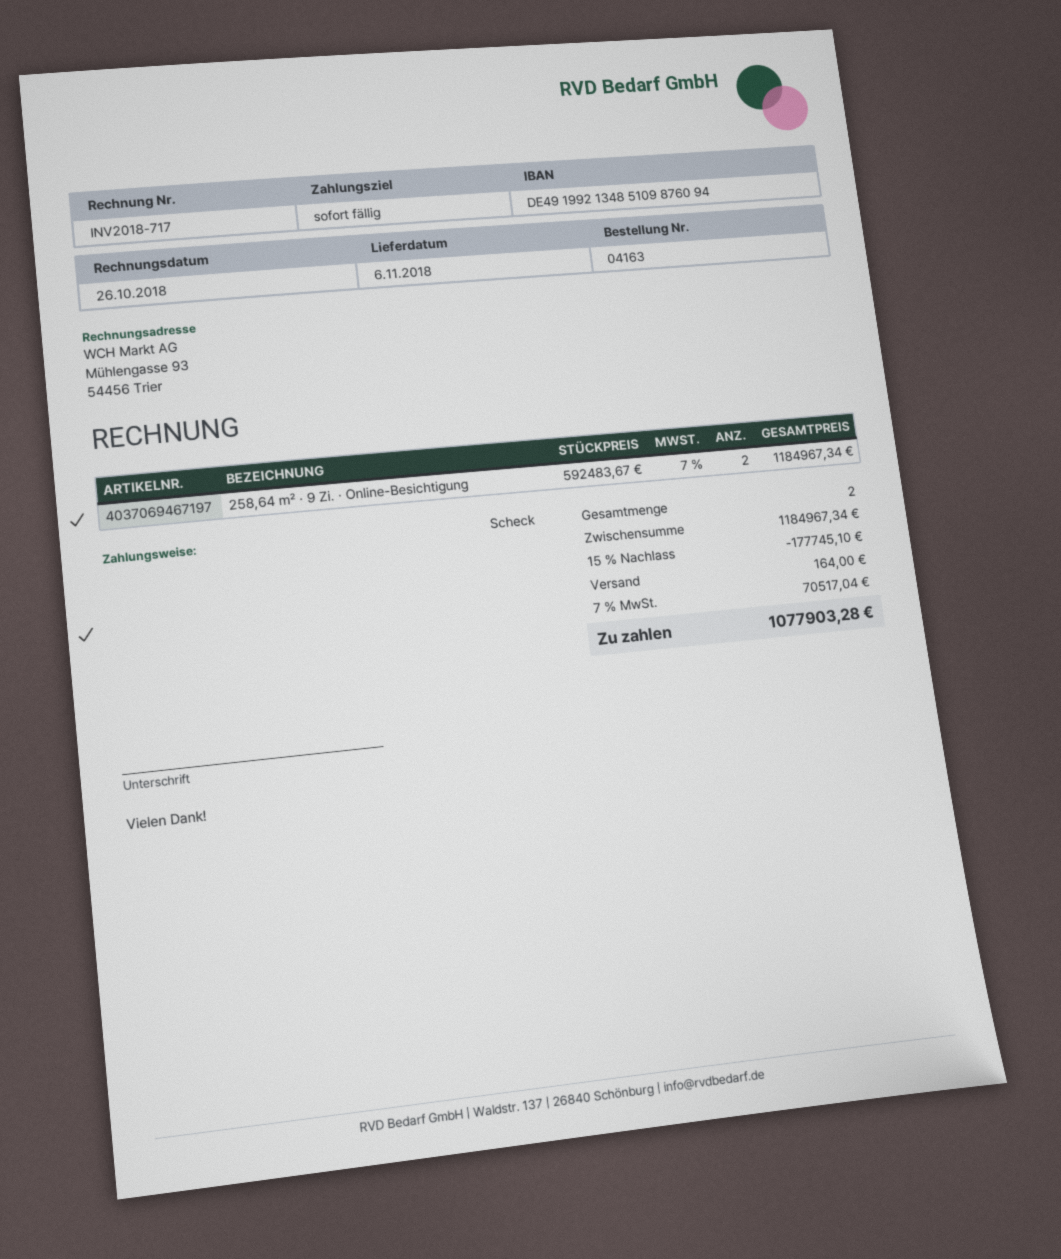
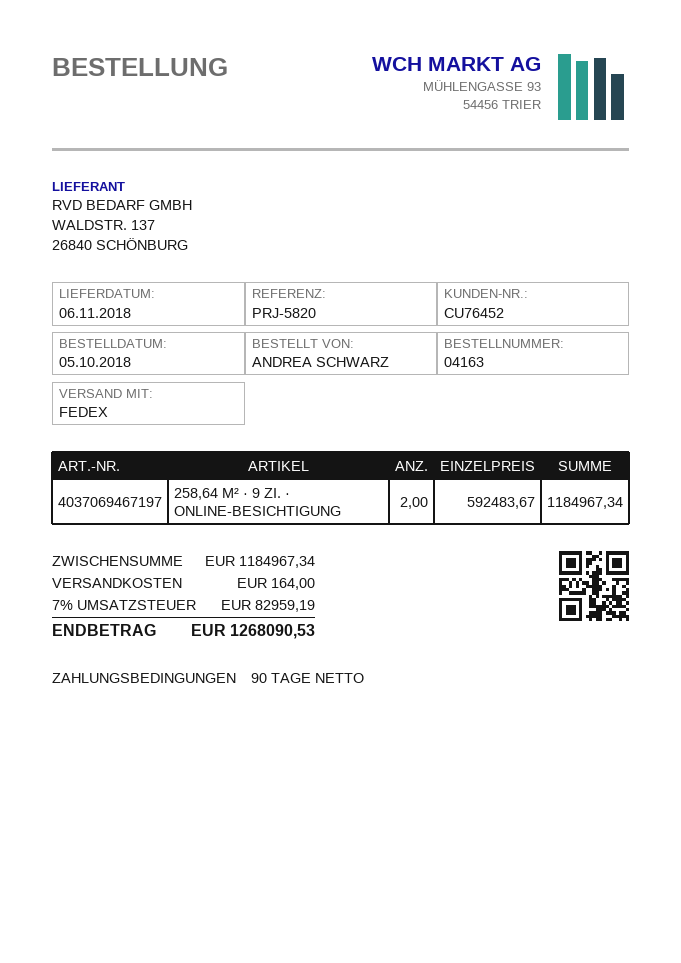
payment terms: on receipt -> 90 days
discount: 15% = 177745.10 -> none
tax: 7% = 70517.04 -> 7% = 82959.19
total: 1077903.28 -> 1268090.53

